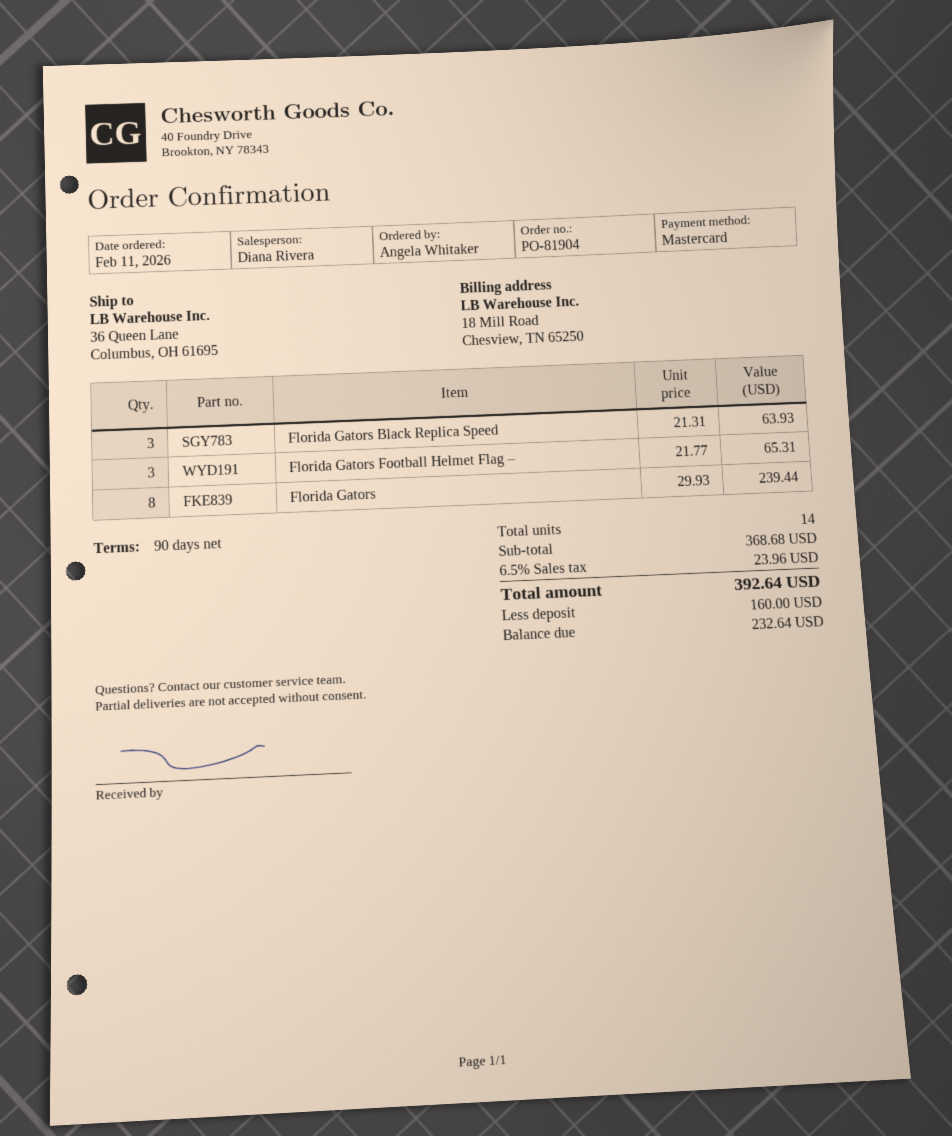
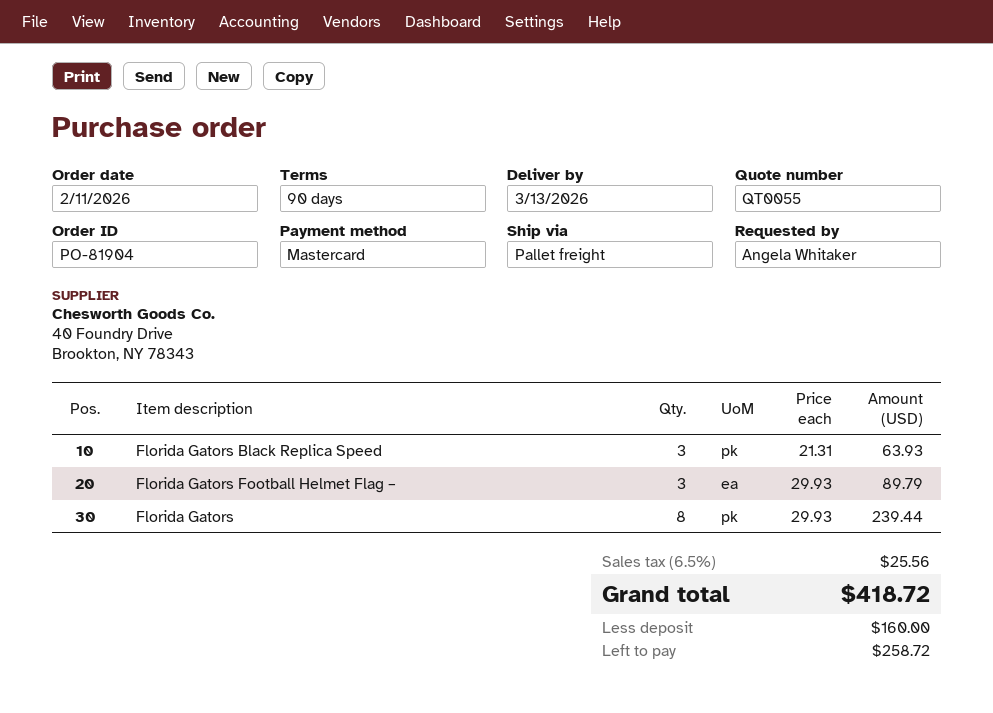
Florida Gators Football Helmet Flag –: 3 x 21.77 = 65.31 -> 3 x 29.93 = 89.79
tax: 6.5% = 23.96 -> 6.5% = 25.56
total: 392.64 -> 418.72
balance: 232.64 -> 258.72

